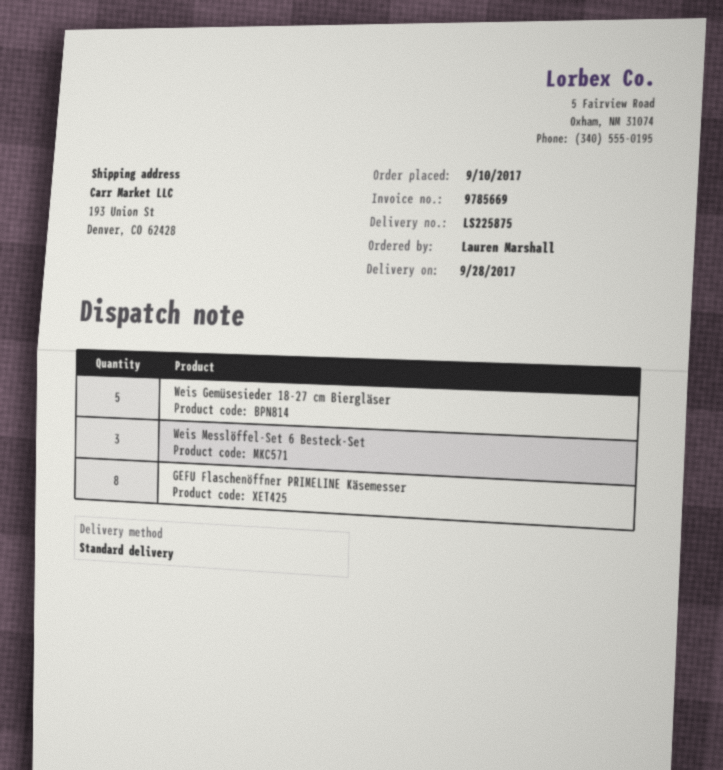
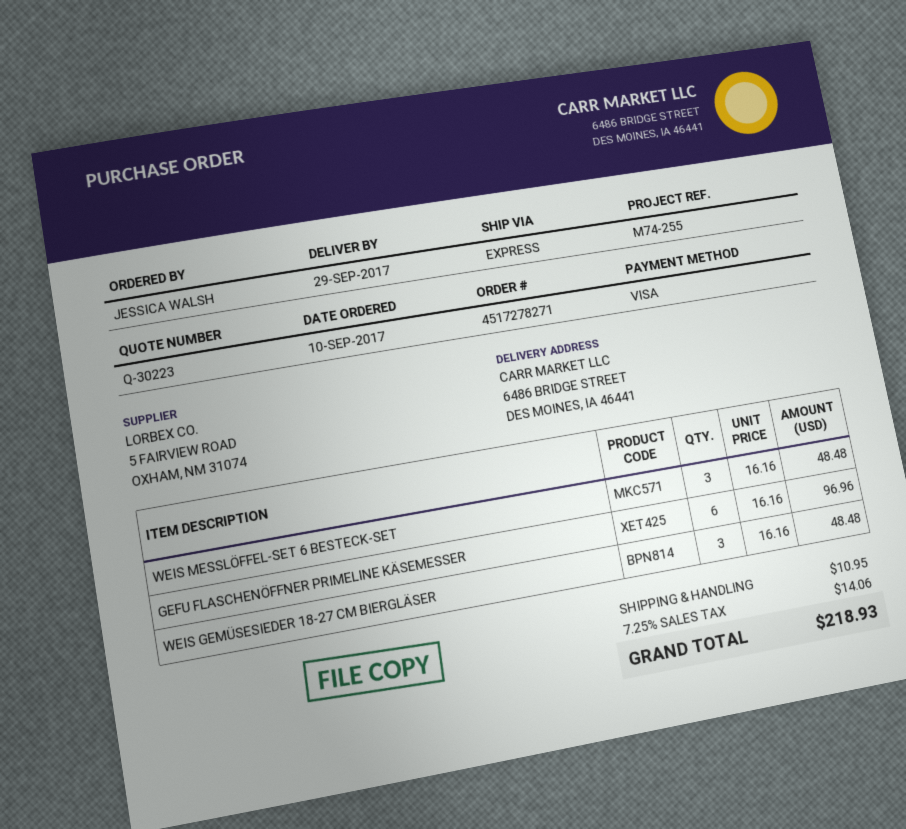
delivery date: 2017-09-28 -> 2017-09-29
ordered by: Lauren Marshall -> JESSICA WALSH
shipping method: standard -> express
ship to: 193 Union St, Denver, CO 62428 -> 6486 BRIDGE STREET, DES MOINES, IA 46441
Weis Gemüsesieder 18-27 cm Biergläser: 5 -> 3
GEFU Flaschenöffner PRIMELINE Käsemesser: 8 -> 6

